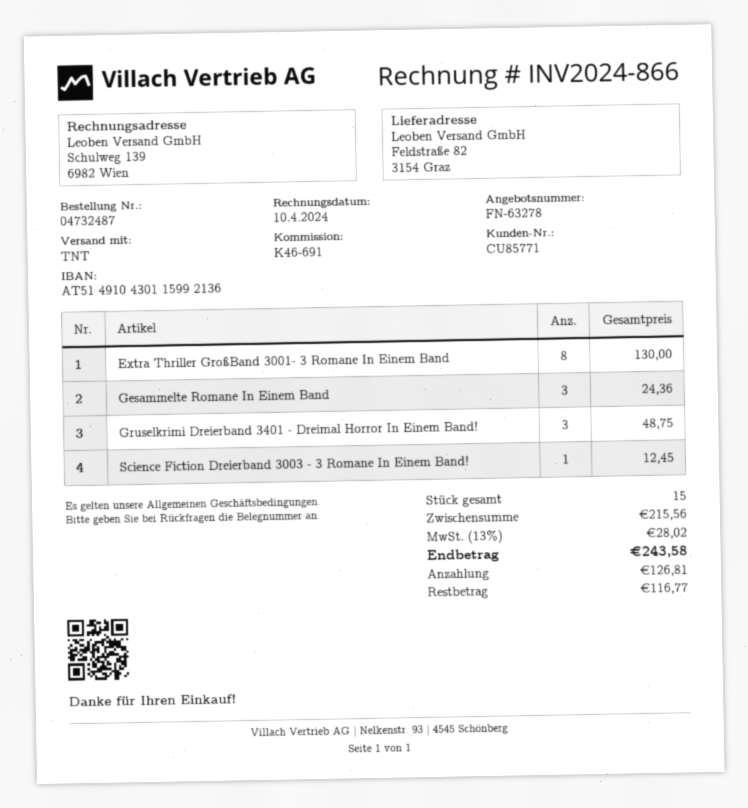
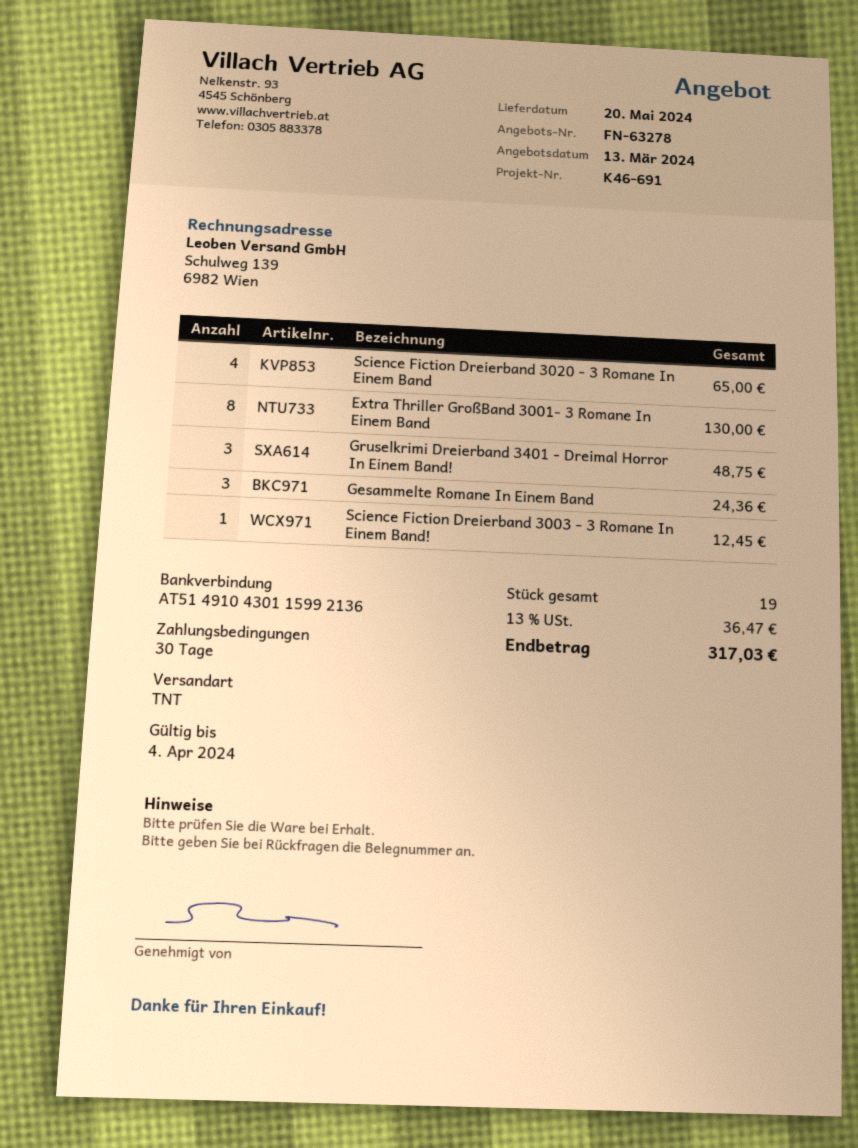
Science Fiction Dreierband 3020 - 3 Romane In Einem Band: none -> 4 for 65.00
total quantity: 15 -> 19
tax: 13% = 28.02 -> 13% = 36.47
total: 243.58 -> 317.03

